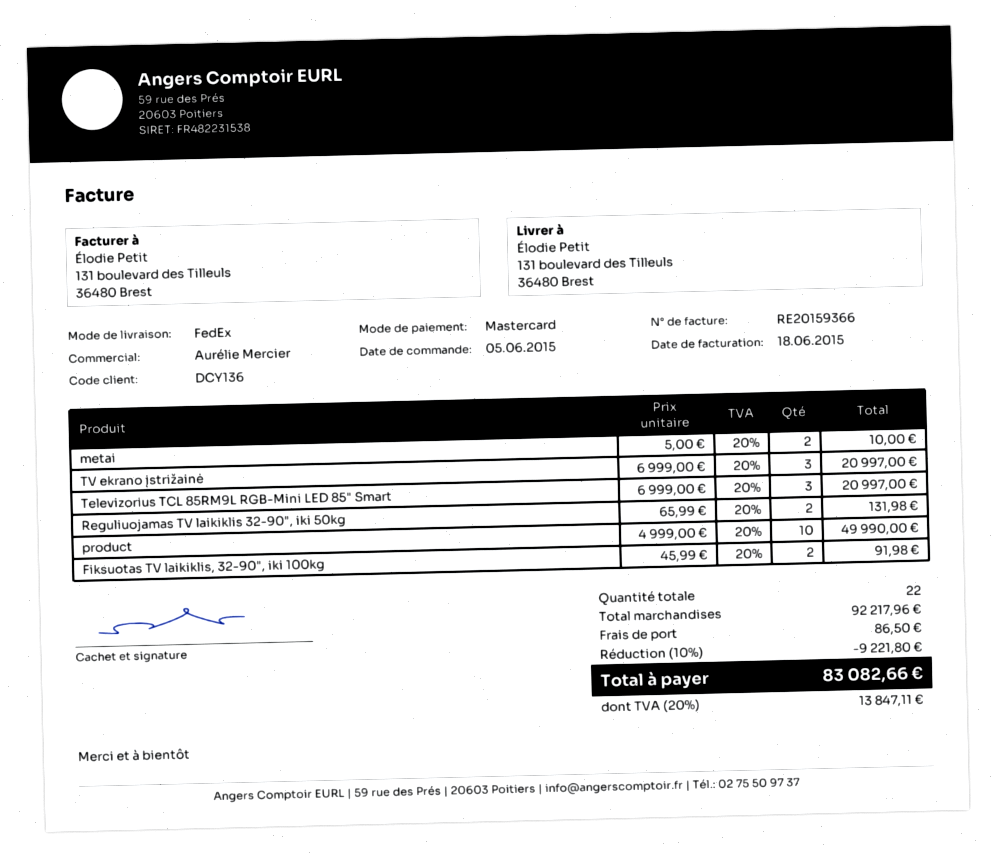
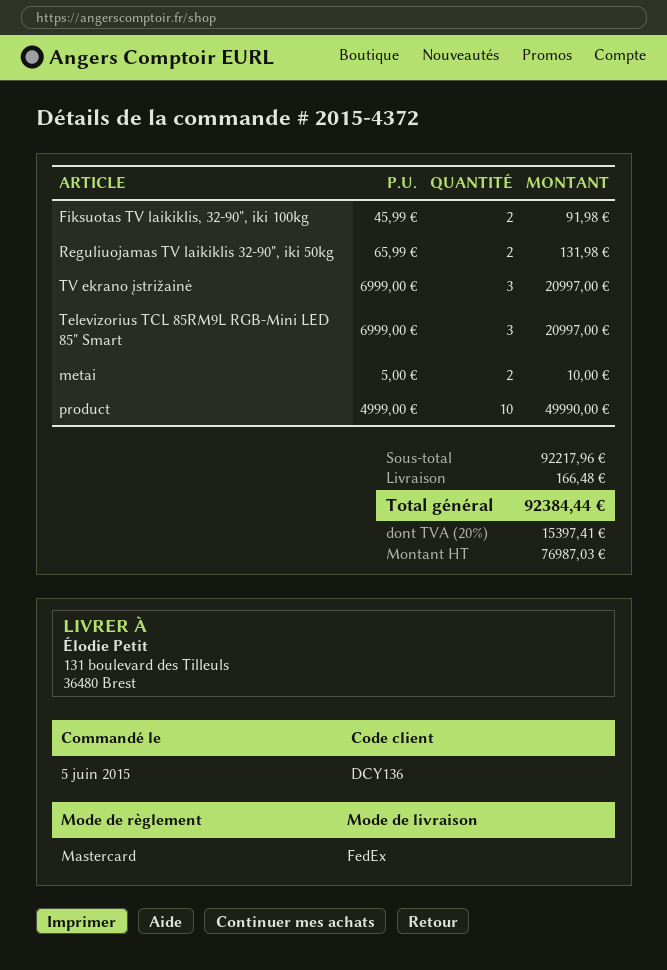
discount: 10% = 9221.80 -> none
shipping: 86.50 -> 166.48
tax: 20% = 13847.11 -> 20% = 15397.41
total: 83082.66 -> 92384.44

